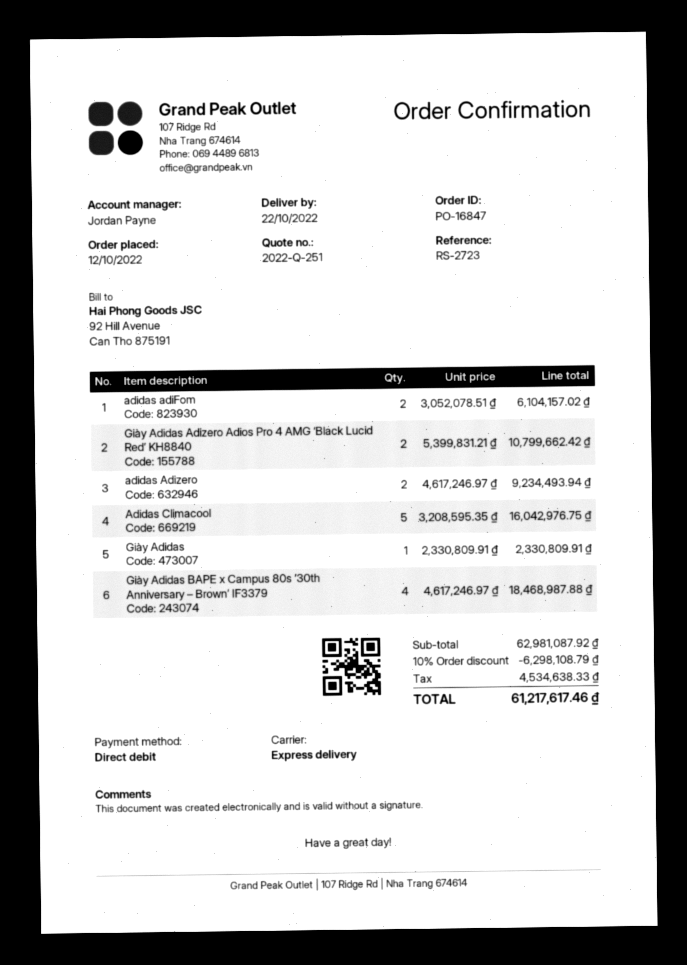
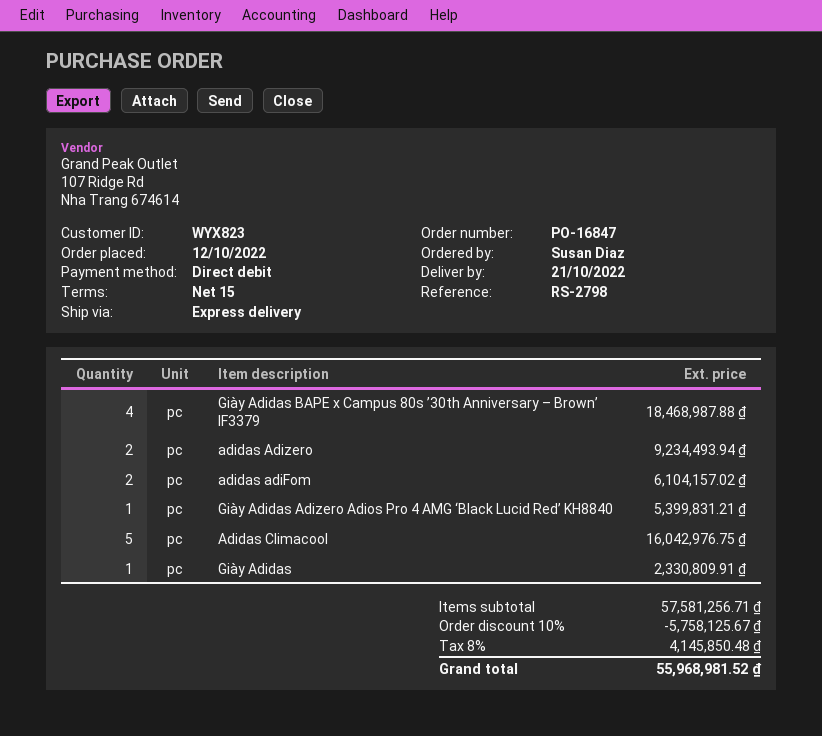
delivery date: 2022-10-22 -> 2022-10-21
reference: RS-2723 -> RS-2798
Giày Adidas Adizero Adios Pro 4 AMG ‘Black Lucid Red’ KH8840: 2 for 10799662.42 -> 1 for 5399831.21
subtotal: 62981087.92 -> 57581256.71
discount: 10% = 6298108.79 -> 10% = 5758125.67
tax: 4534638.33 -> 4145850.48
total: 61217617.46 -> 55968981.52

